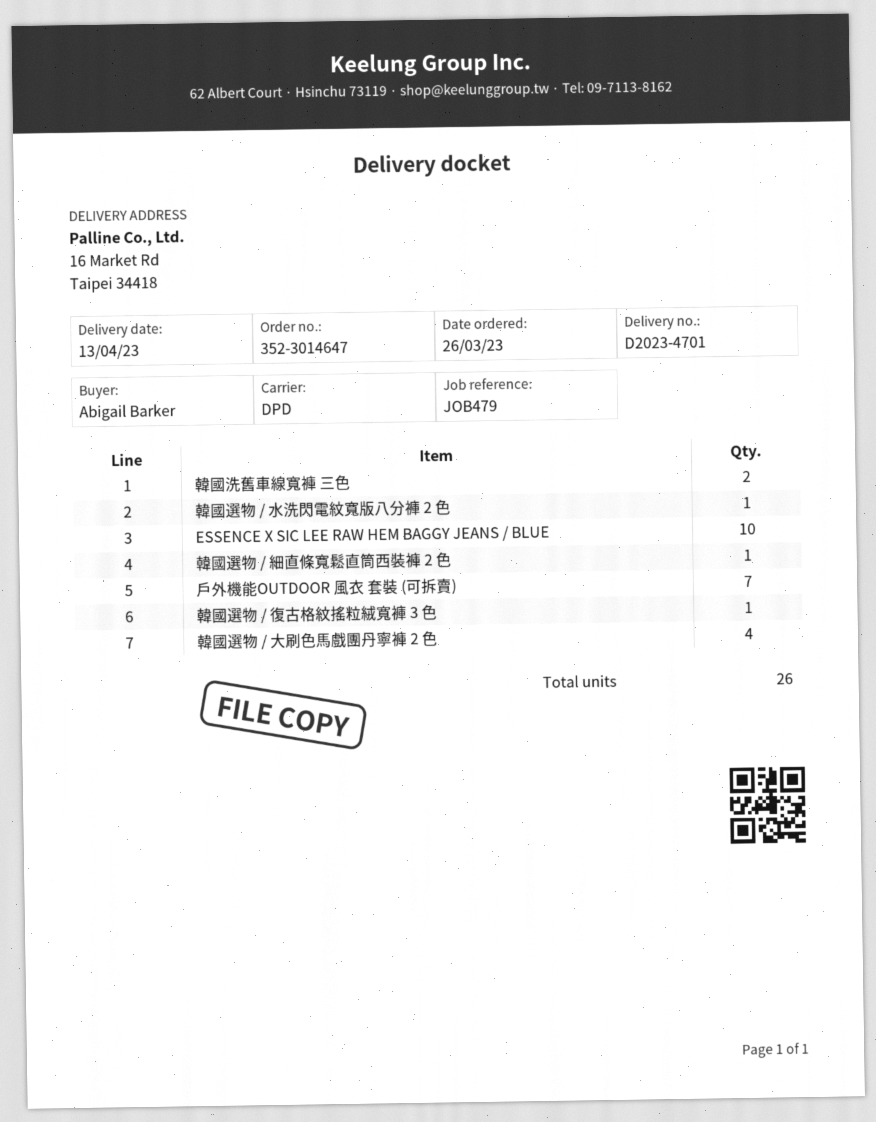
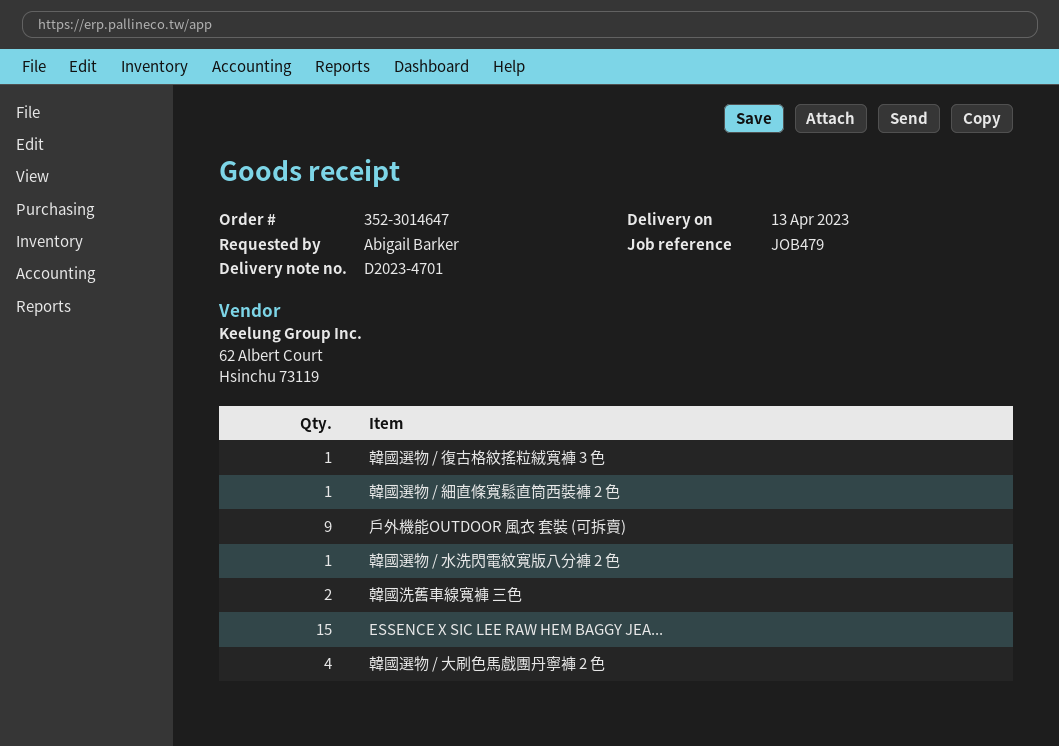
ESSENCE X SIC LEE RAW HEM BAGGY JEANS / BLUE: 10 -> 15
戶外機能OUTDOOR 風衣 套裝 (可拆賣): 7 -> 9

